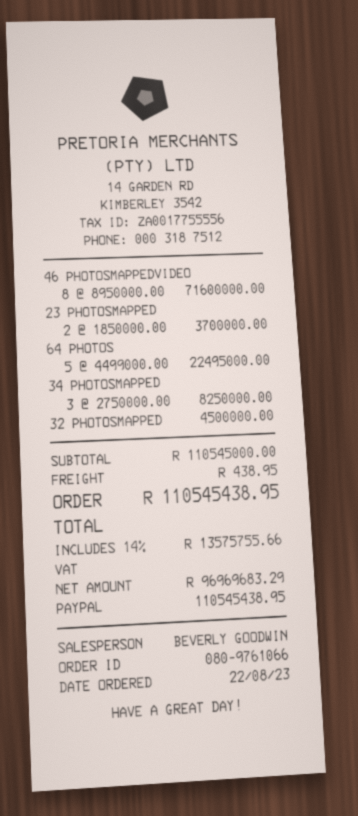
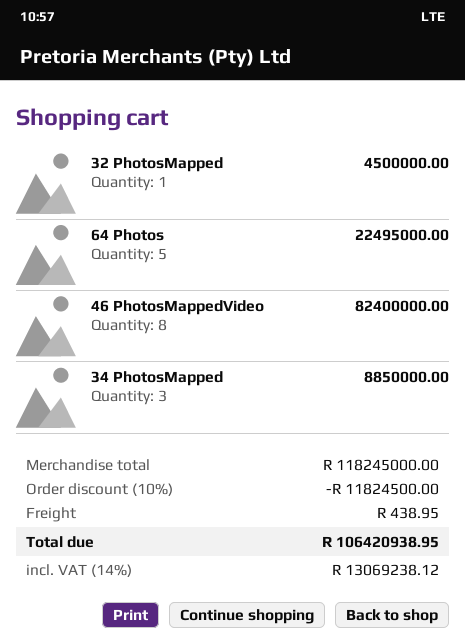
46 PHOTOSMAPPEDVIDEO: 8 for 71600000.00 -> 8 for 82400000.00
23 PHOTOSMAPPED: 2 for 3700000.00 -> none
34 PHOTOSMAPPED: 3 for 8250000.00 -> 3 for 8850000.00
subtotal: 110545000.00 -> 118245000.00
discount: none -> 10% = 11824500.00
tax: 14% = 13575755.66 -> 14% = 13069238.12
total: 110545438.95 -> 106420938.95

